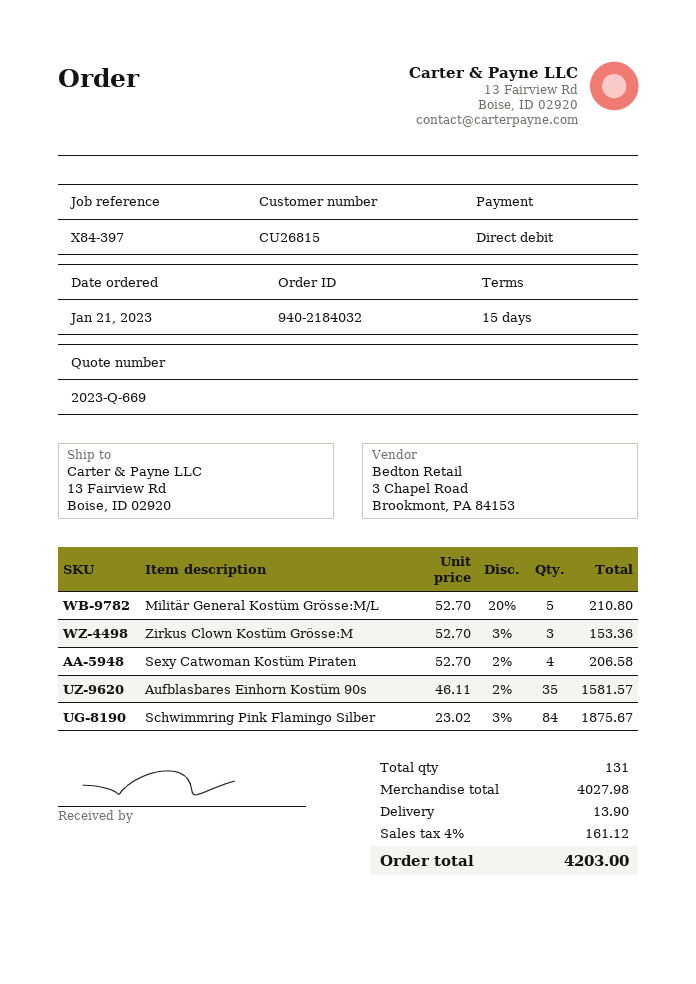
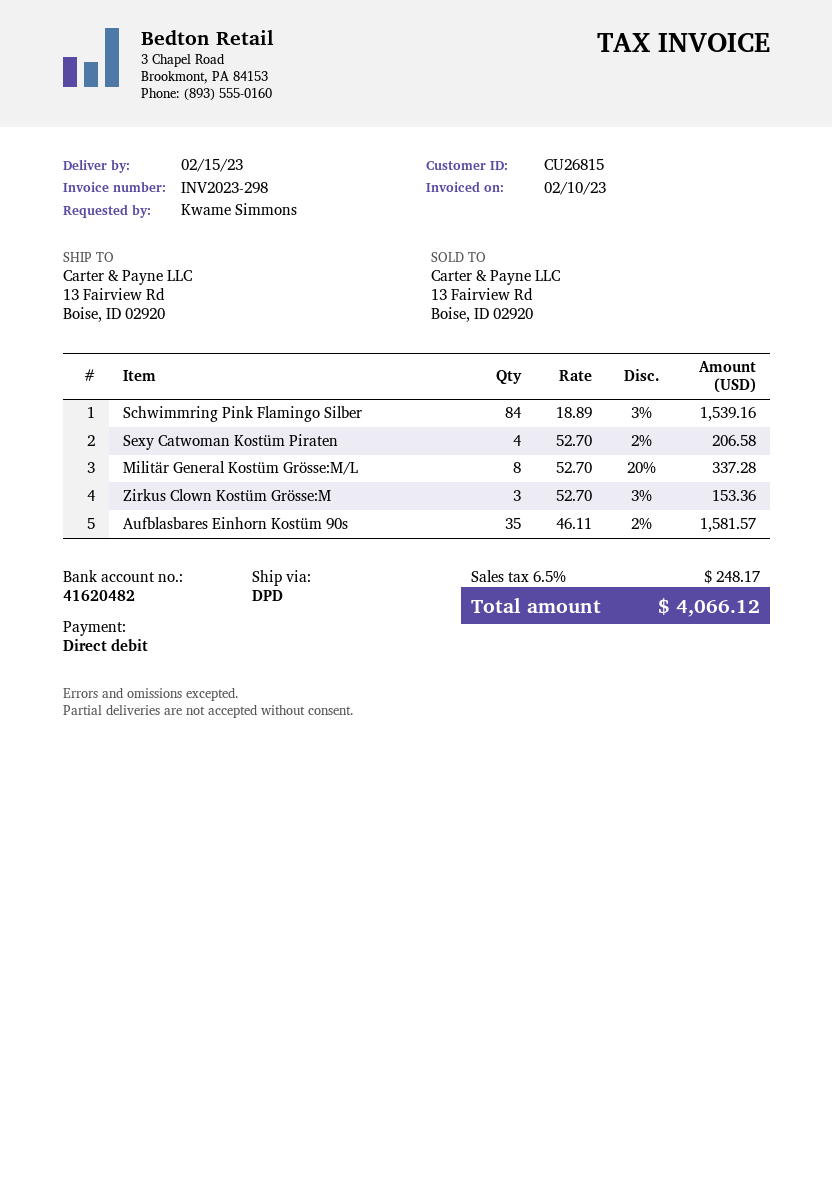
Militär General Kostüm Grösse:M/L: 5 x 52.70 - 20% = 210.80 -> 8 x 52.70 - 20% = 337.28
Schwimmring Pink Flamingo Silber: 84 x 23.02 - 3% = 1875.67 -> 84 x 18.89 - 3% = 1539.16
shipping: 13.90 -> none
tax: 4% = 161.12 -> 6.5% = 248.17
total: 4203.00 -> 4066.12

